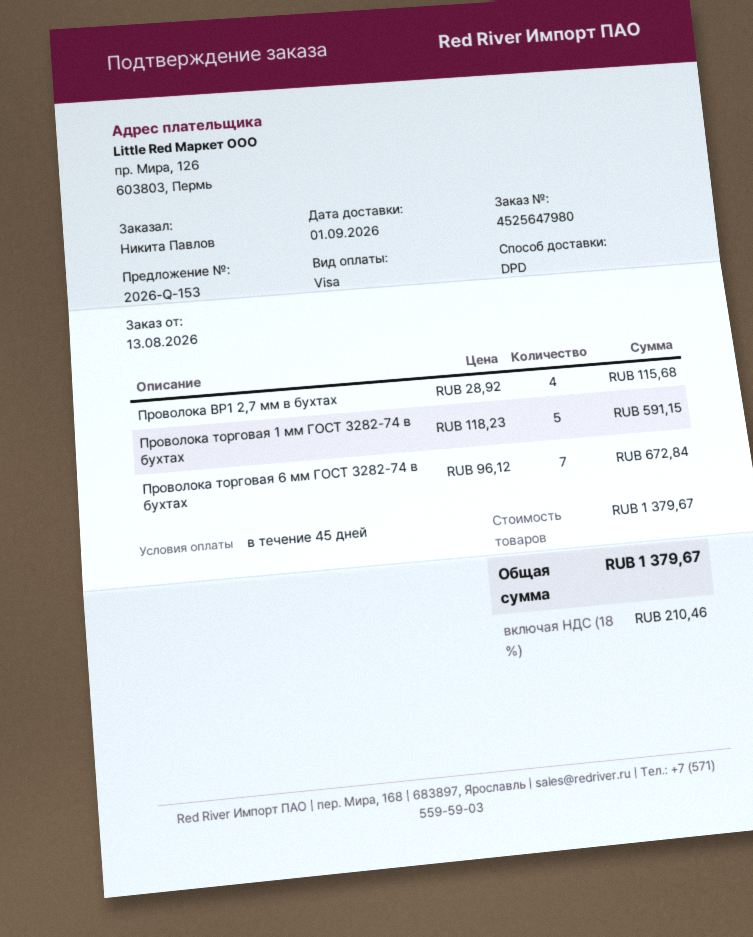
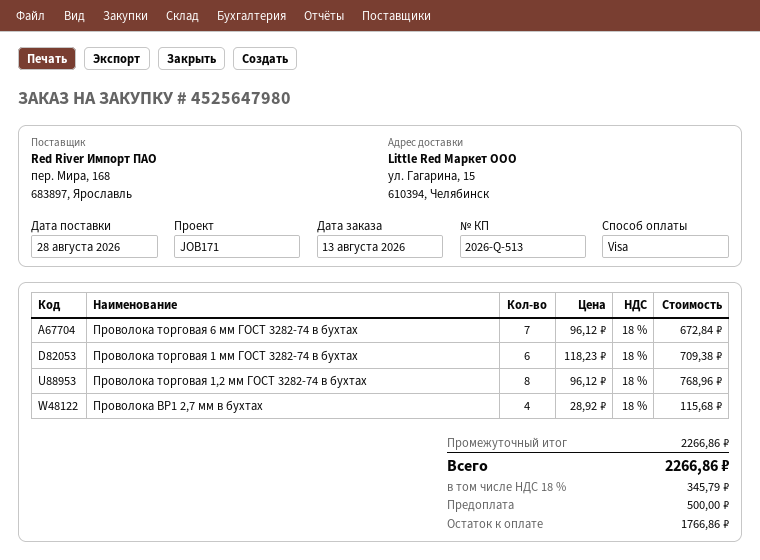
quote number: 2026-Q-153 -> 2026-Q-513
delivery date: 2026-09-01 -> 2026-08-28
Проволока торговая 1 мм ГОСТ 3282-74 в бухтах: 5 x 118.23 = 591.15 -> 6 x 118.23 = 709.38
Проволока торговая 1,2 мм ГОСТ 3282-74 в бухтах: none -> 8 x 96.12 = 768.96
subtotal: 1379.67 -> 2266.86
tax: 18% = 210.46 -> 18% = 345.79
total: 1379.67 -> 2266.86

